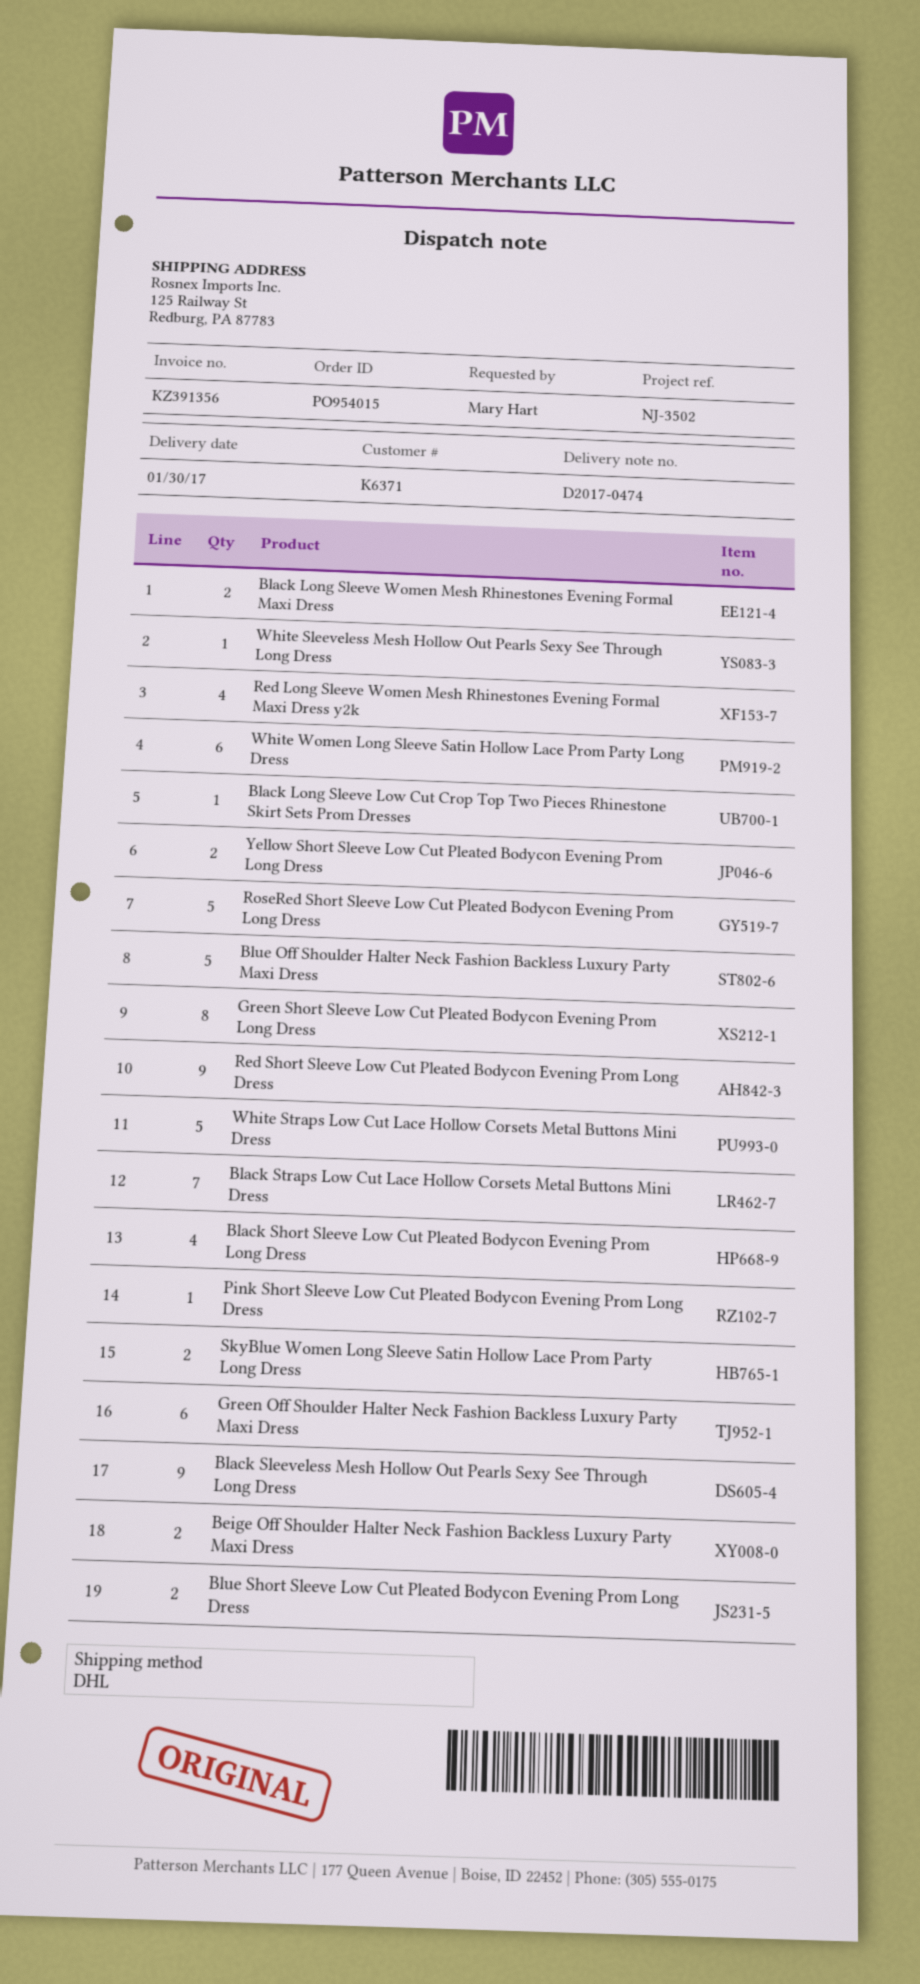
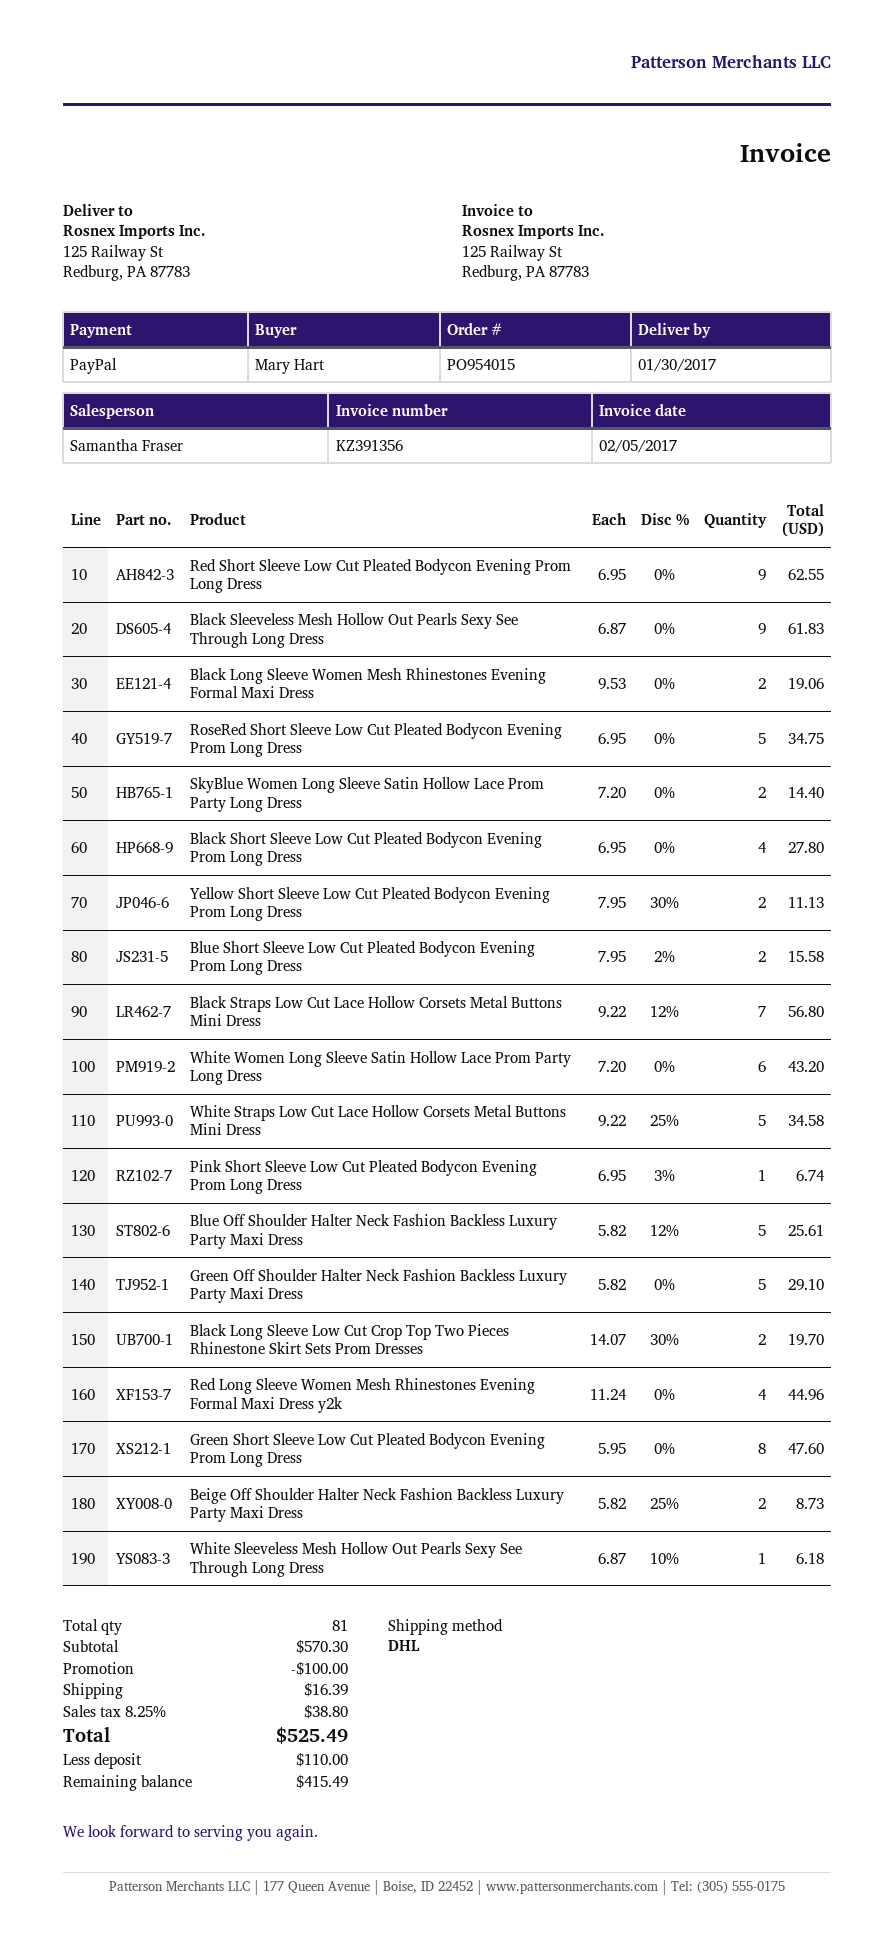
Black Long Sleeve Low Cut Crop Top Two Pieces Rhinestone Skirt Sets Prom Dresses: 1 -> 2
Green Off Shoulder Halter Neck Fashion Backless Luxury Party Maxi Dress: 6 -> 5

